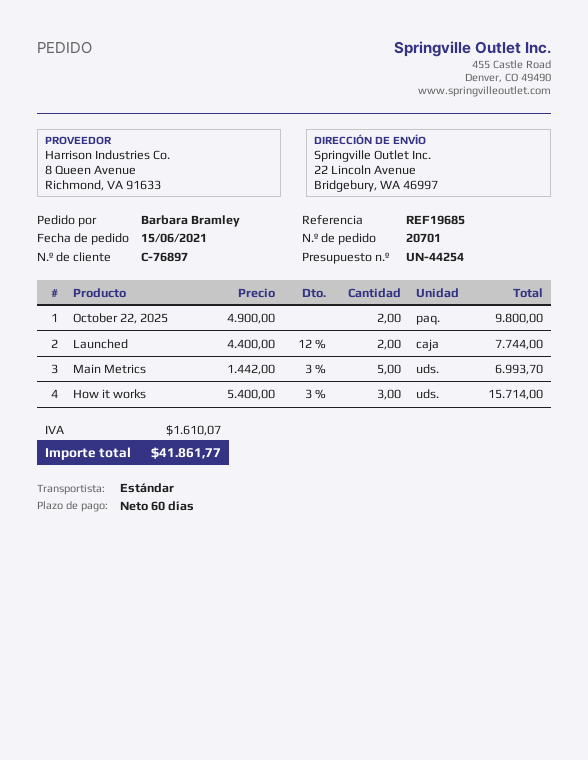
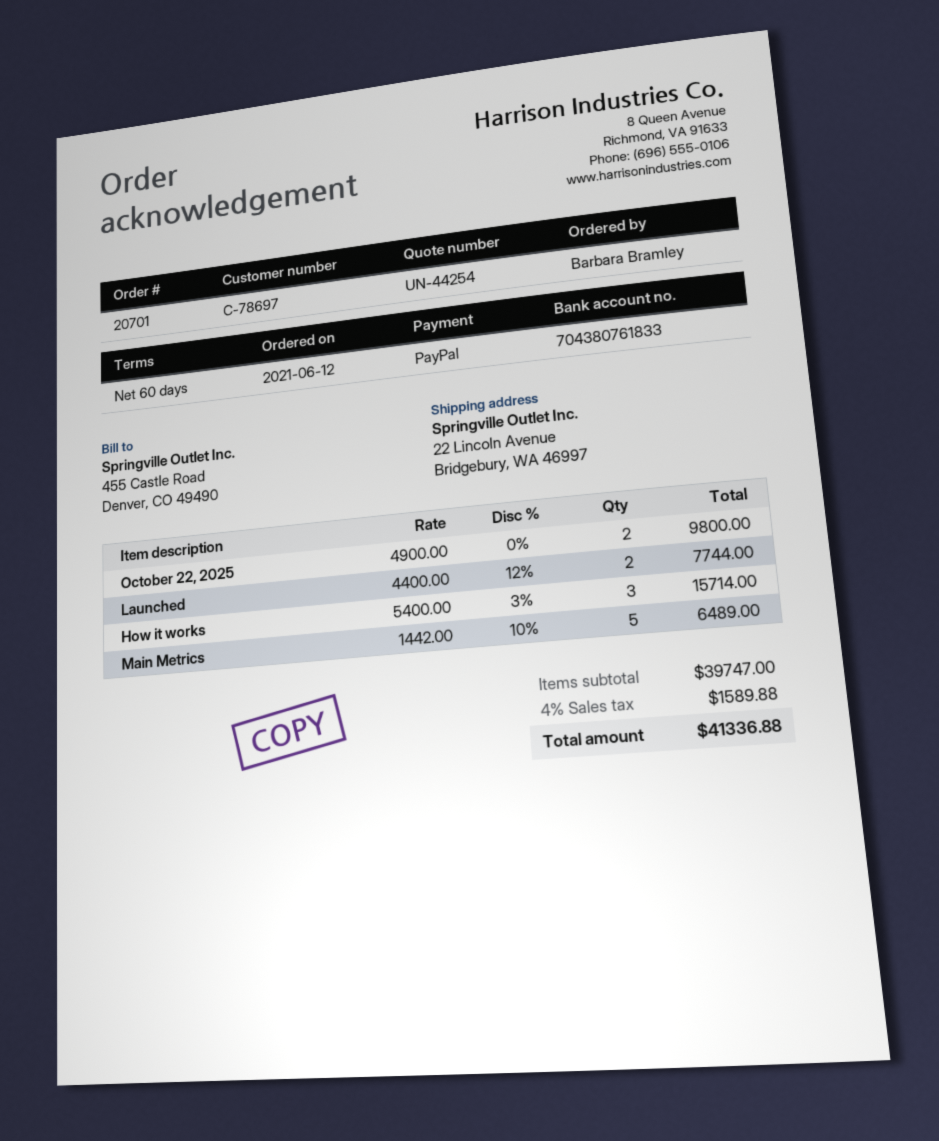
order date: 2021-06-15 -> 2021-06-12
customer number: C-76897 -> C-78697
Main Metrics: 5 x 1442.00 - 3% = 6993.70 -> 5 x 1442.00 - 10% = 6489.00
tax: 1610.07 -> 1589.88
total: 41861.77 -> 41336.88

